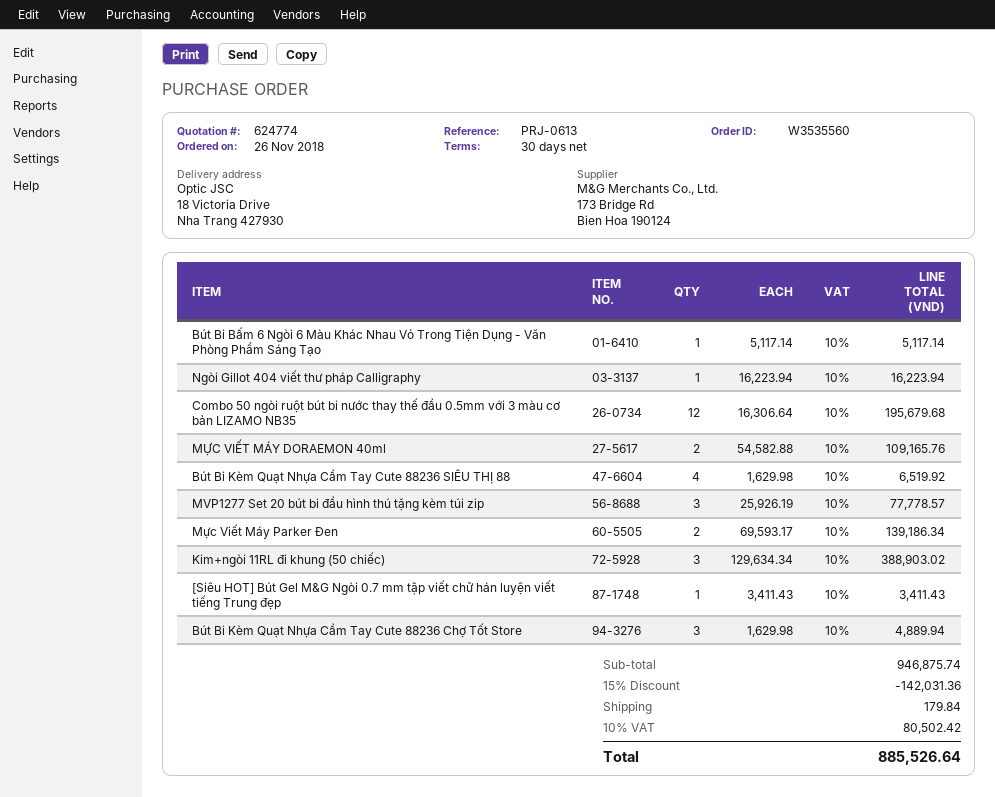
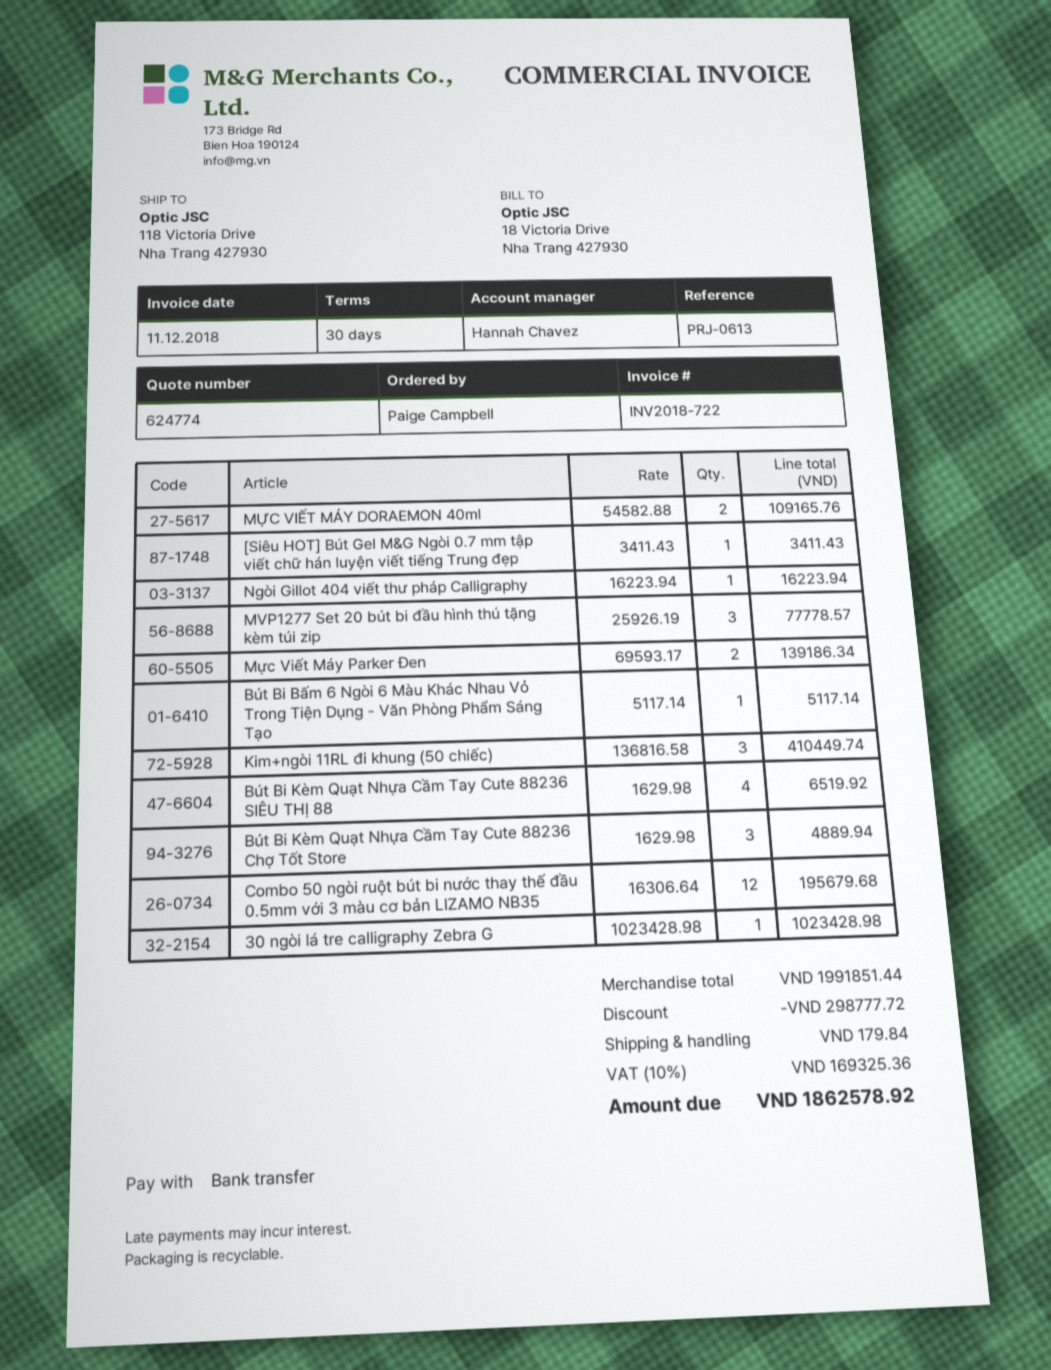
ship to: 18 Victoria Drive, Nha Trang 427930 -> 118 Victoria Drive, Nha Trang 427930
Kim+ngòi 11RL đi khung (50 chiếc): 3 x 129634.34 = 388903.02 -> 3 x 136816.58 = 410449.74
30 ngòi lá tre calligraphy Zebra G: none -> 1 x 1023428.98 = 1023428.98
subtotal: 946875.74 -> 1991851.44
discount: 142031.36 -> 298777.72
tax: 10% = 80502.42 -> 10% = 169325.36
total: 885526.64 -> 1862578.92

